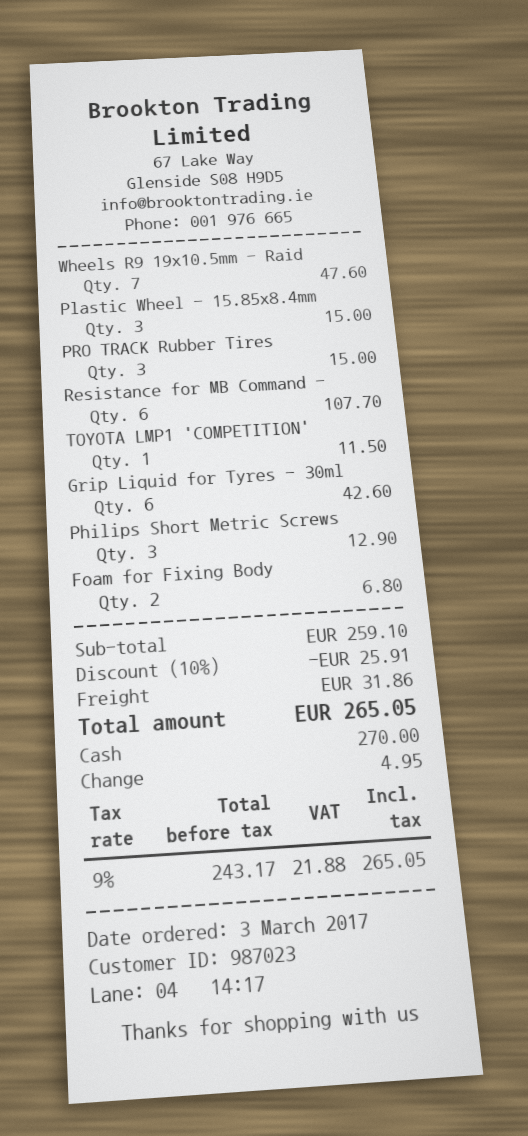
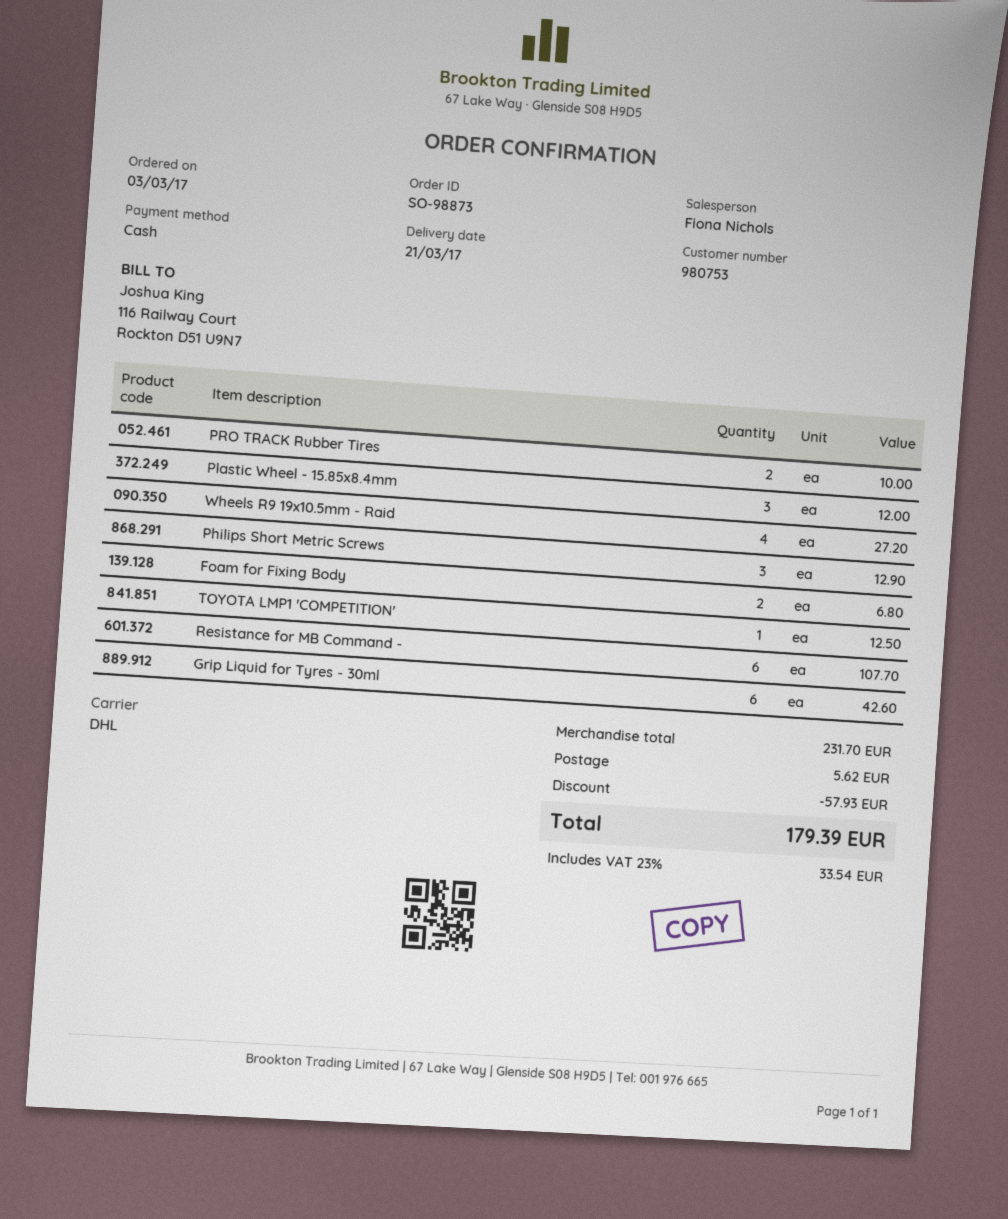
customer number: 987023 -> 980753
Wheels R9 19x10.5mm - Raid: 7 for 47.60 -> 4 for 27.20
Plastic Wheel - 15.85x8.4mm: 3 for 15.00 -> 3 for 12.00
PRO TRACK Rubber Tires: 3 for 15.00 -> 2 for 10.00
TOYOTA LMP1 'COMPETITION': 1 for 11.50 -> 1 for 12.50
subtotal: 259.10 -> 231.70
discount: 25.91 -> 57.93
shipping: 31.86 -> 5.62
tax: 9% = 21.88 -> 23% = 33.54
total: 265.05 -> 179.39

